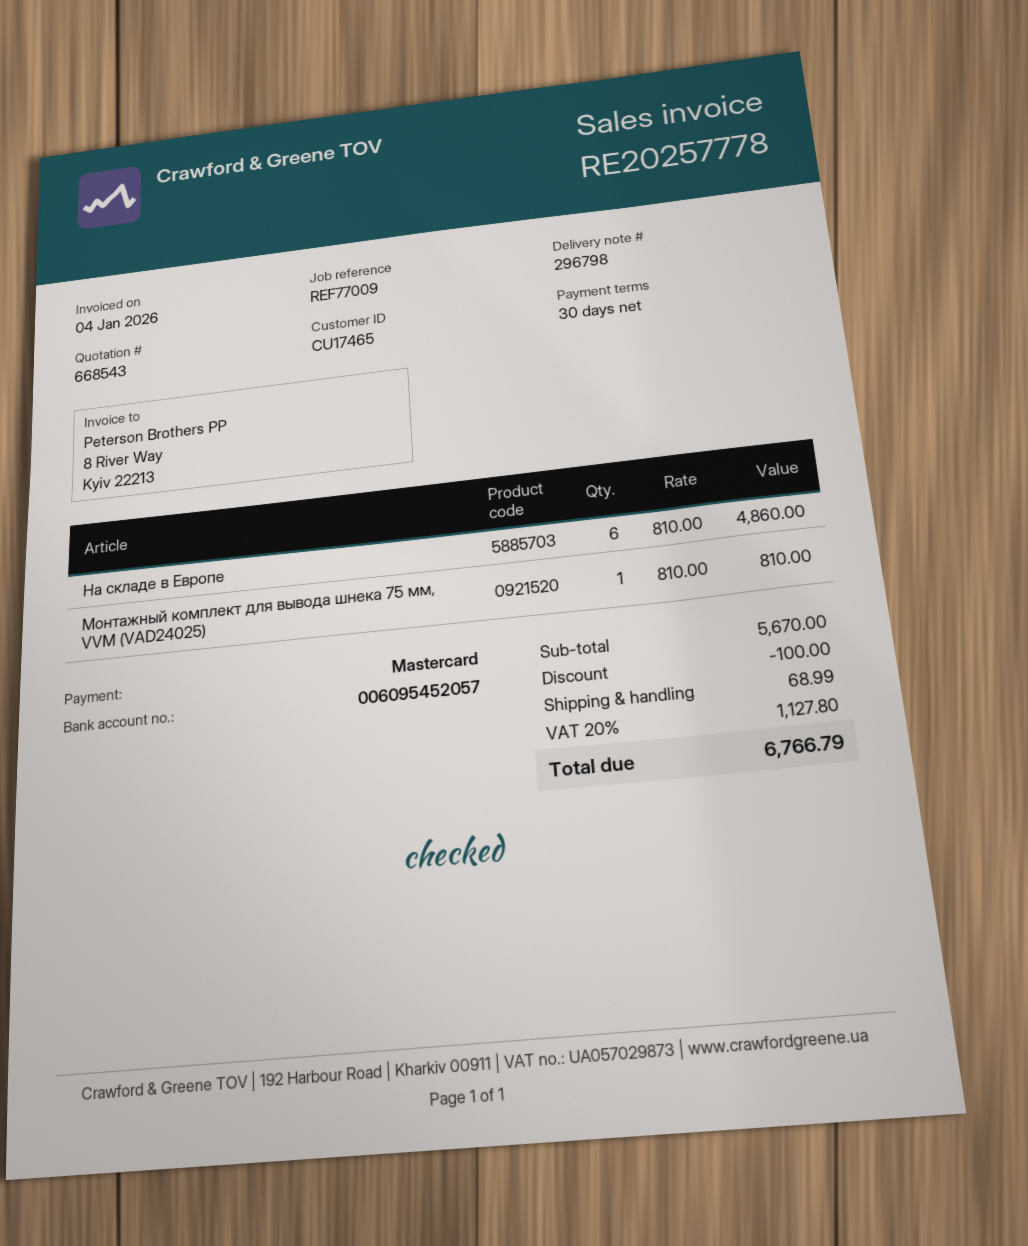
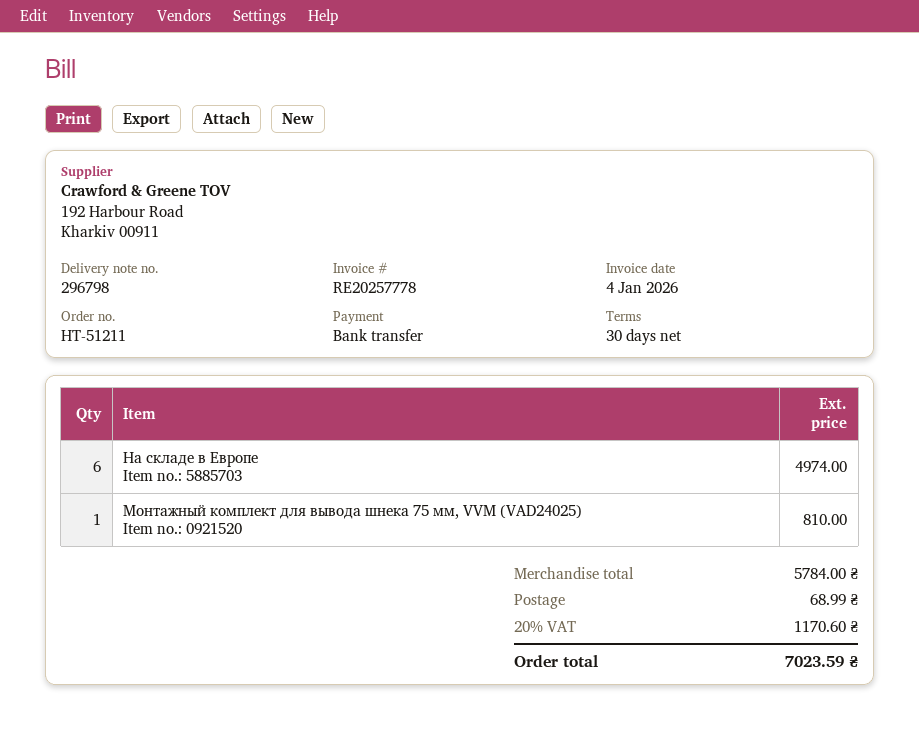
payment method: Mastercard -> bank transfer
На складе в Европе: 6 for 4860.00 -> 6 for 4974.00
subtotal: 5670.00 -> 5784.00
discount: 100.00 -> none
tax: 20% = 1127.80 -> 20% = 1170.60
total: 6766.79 -> 7023.59

